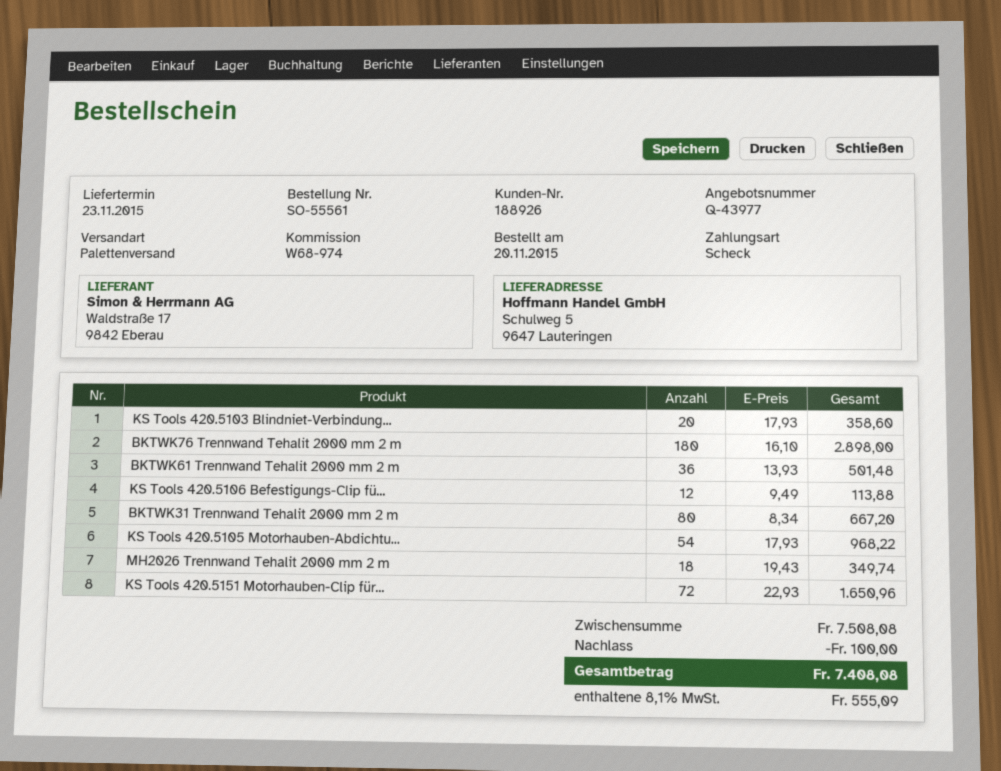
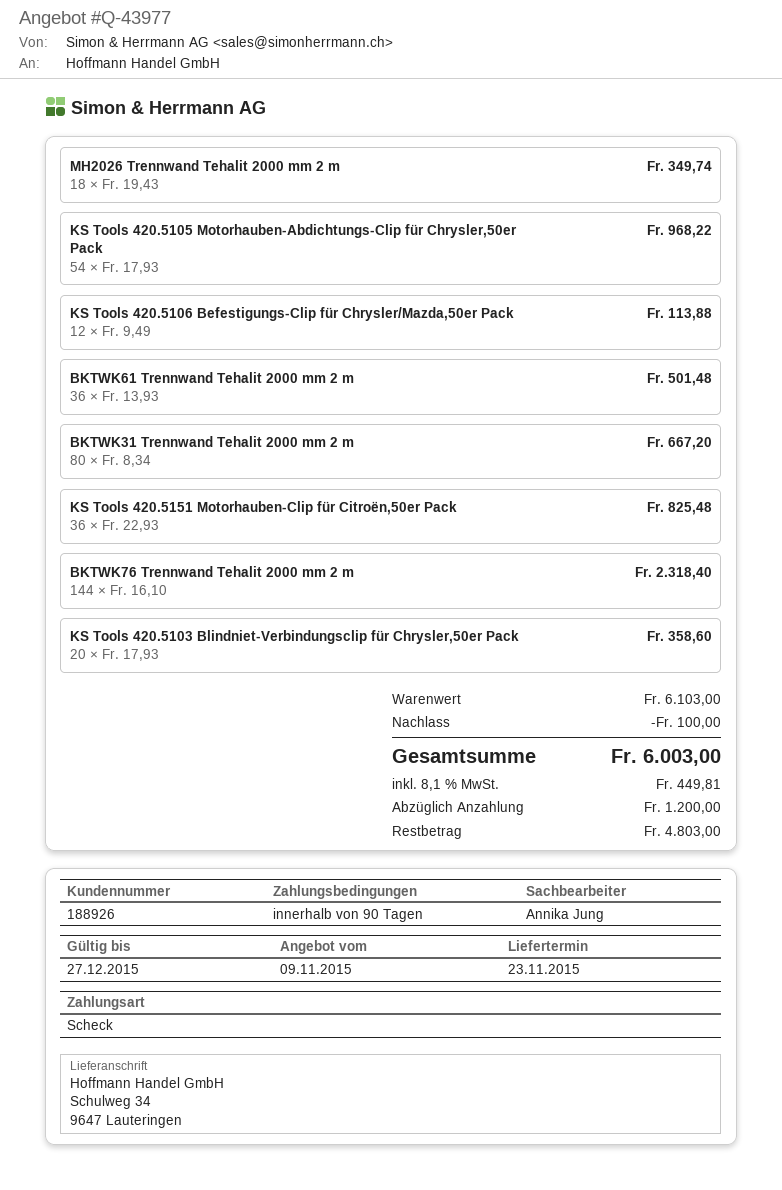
ship to: Schulweg 5, 9647 Lauteringen -> Schulweg 34, 9647 Lauteringen
BKTWK76 Trennwand Tehalit 2000 mm 2 m: 180 x 16.10 = 2898.00 -> 144 x 16.10 = 2318.40
KS Tools 420.5151 Motorhauben-Clip für...: 72 x 22.93 = 1650.96 -> 36 x 22.93 = 825.48
subtotal: 7508.08 -> 6103.00
tax: 8.1% = 555.09 -> 8.1% = 449.81
total: 7408.08 -> 6003.00

